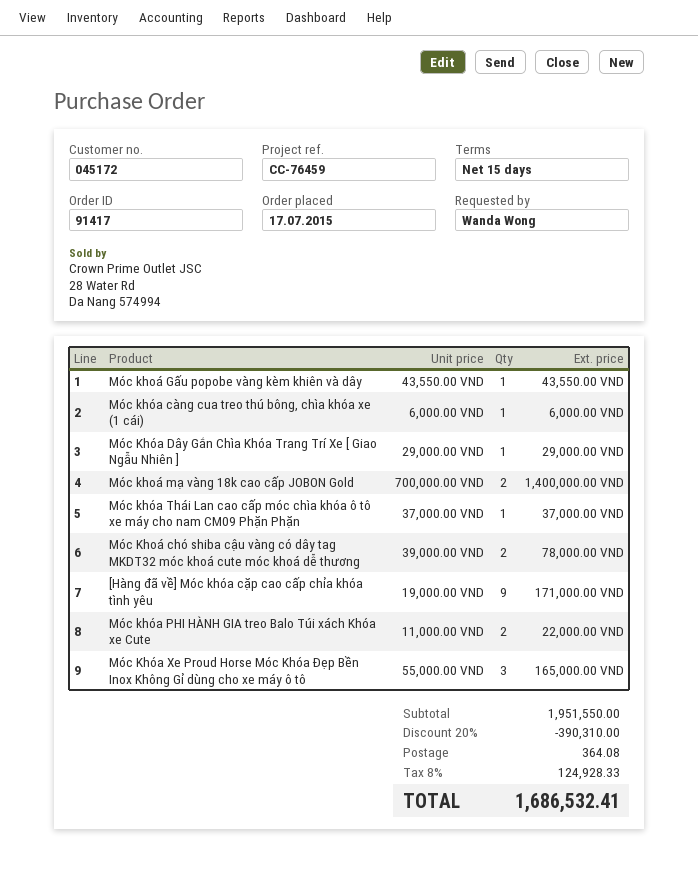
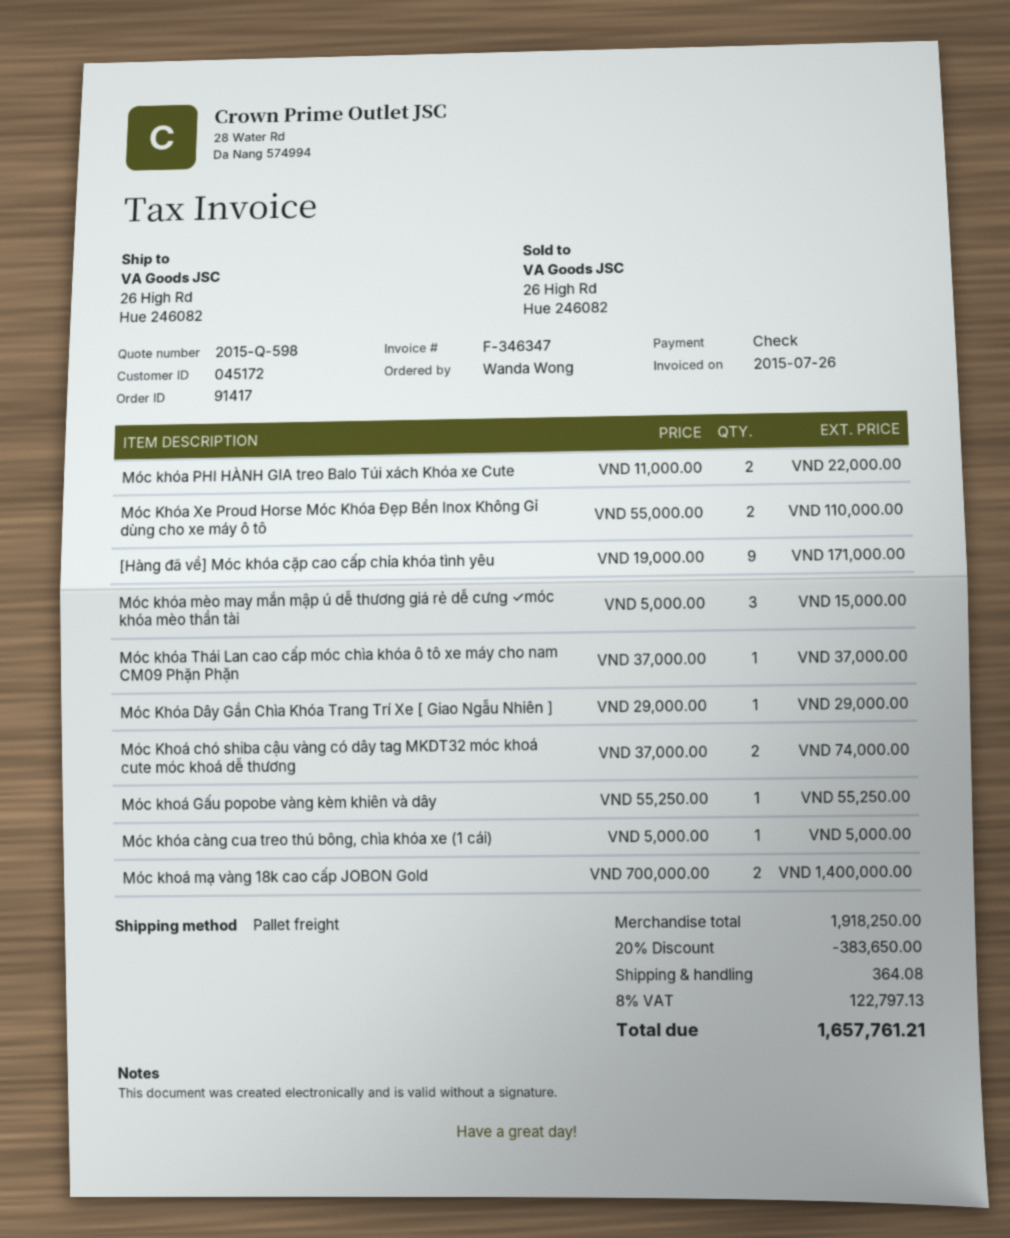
Móc khoá Gấu popobe vàng kèm khiên và dây: 1 x 43550.00 = 43550.00 -> 1 x 55250.00 = 55250.00
Móc khóa càng cua treo thú bông, chìa khóa xe (1 cái): 1 x 6000.00 = 6000.00 -> 1 x 5000.00 = 5000.00
Móc Khoá chó shiba cậu vàng có dây tag MKDT32 móc khoá cute móc khoá dễ thương: 2 x 39000.00 = 78000.00 -> 2 x 37000.00 = 74000.00
Móc Khóa Xe Proud Horse Móc Khóa Đẹp Bền Inox Không Gỉ dùng cho xe máy ô tô: 3 x 55000.00 = 165000.00 -> 2 x 55000.00 = 110000.00
Móc khóa mèo may mắn mập ú dễ thương giá rẻ dễ cưng ✓móc khóa mèo thần tài: none -> 3 x 5000.00 = 15000.00
subtotal: 1951550.00 -> 1918250.00
discount: 20% = 390310.00 -> 20% = 383650.00
tax: 8% = 124928.33 -> 8% = 122797.13
total: 1686532.41 -> 1657761.21

